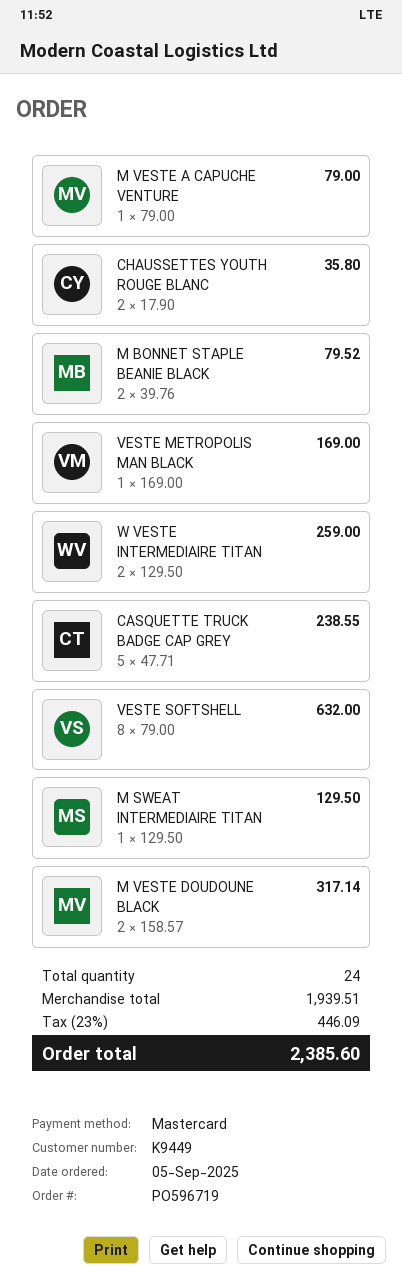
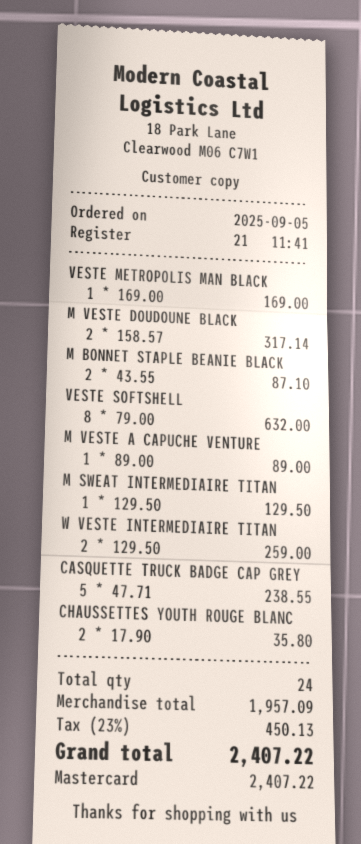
M VESTE A CAPUCHE VENTURE: 1 x 79.00 = 79.00 -> 1 x 89.00 = 89.00
M BONNET STAPLE BEANIE BLACK: 2 x 39.76 = 79.52 -> 2 x 43.55 = 87.10
subtotal: 1939.51 -> 1957.09
tax: 23% = 446.09 -> 23% = 450.13
total: 2385.60 -> 2407.22

